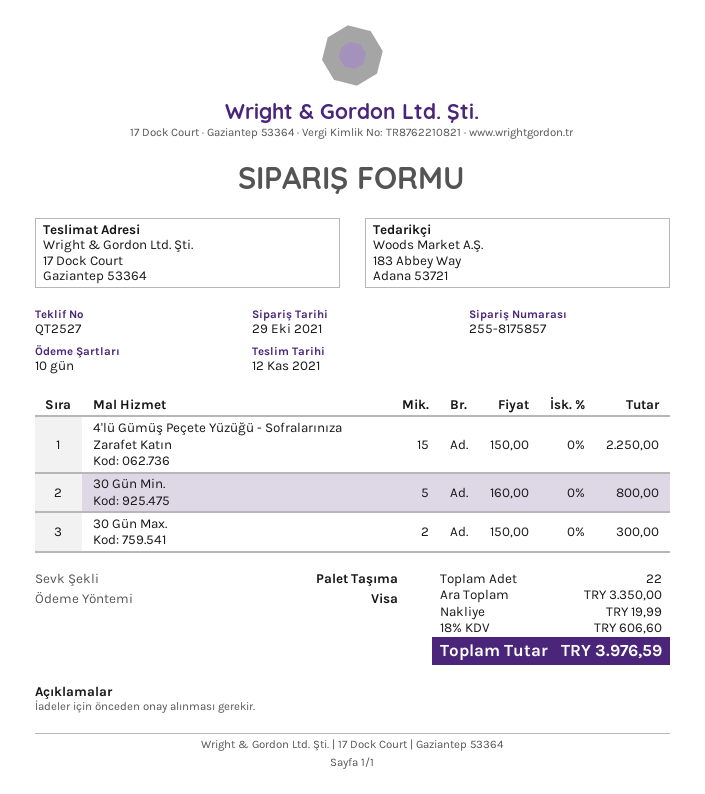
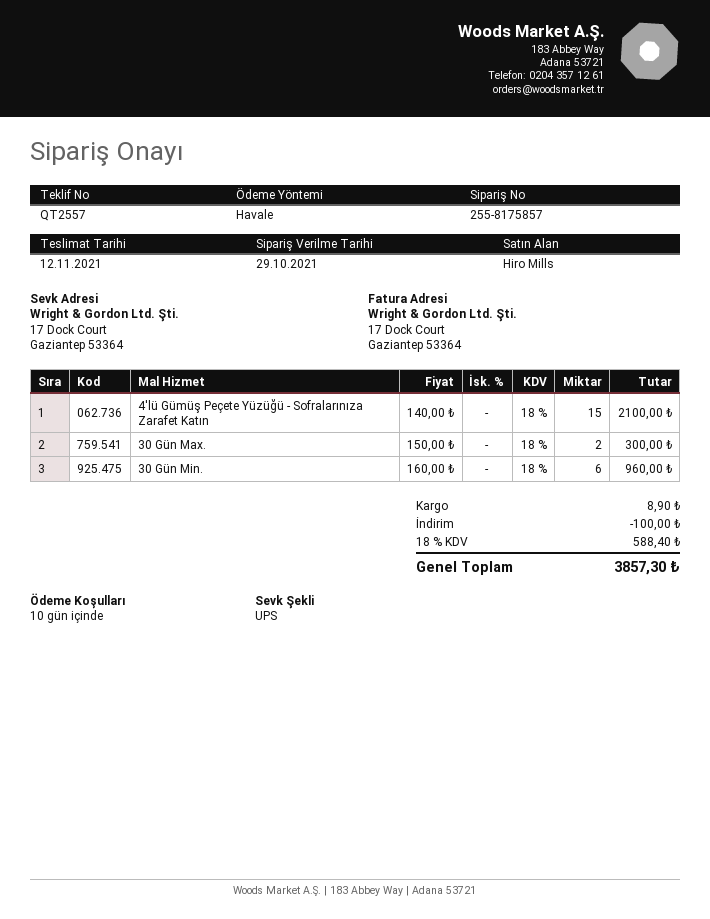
quote number: QT2527 -> QT2557
payment method: Visa -> bank transfer
shipping method: pallet freight -> UPS
4'lü Gümüş Peçete Yüzüğü - Sofralarınıza Zarafet Katın: 15 x 150.00 = 2250.00 -> 15 x 140.00 = 2100.00
30 Gün Min.: 5 x 160.00 = 800.00 -> 6 x 160.00 = 960.00
discount: none -> 100.00
shipping: 19.99 -> 8.90
tax: 18% = 606.60 -> 18% = 588.40
total: 3976.59 -> 3857.30

